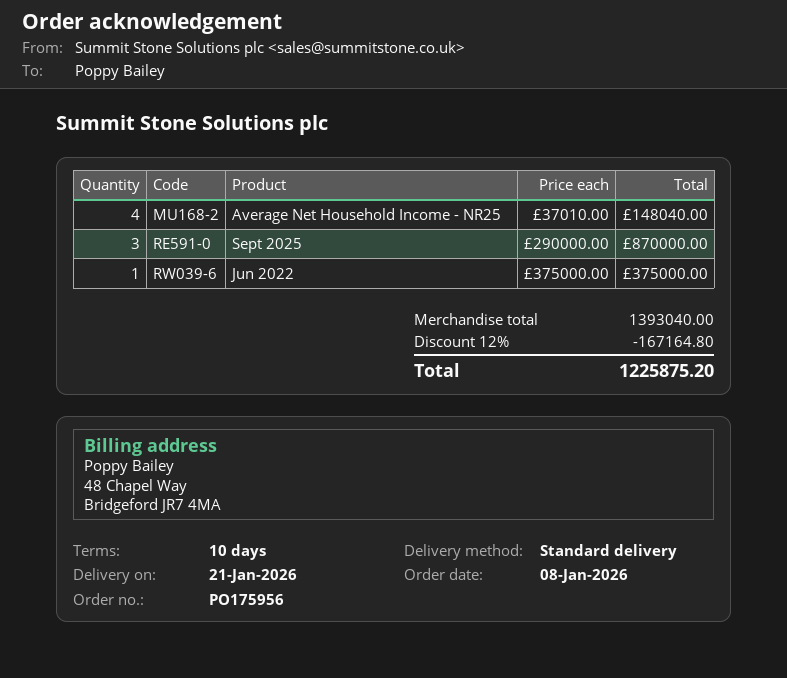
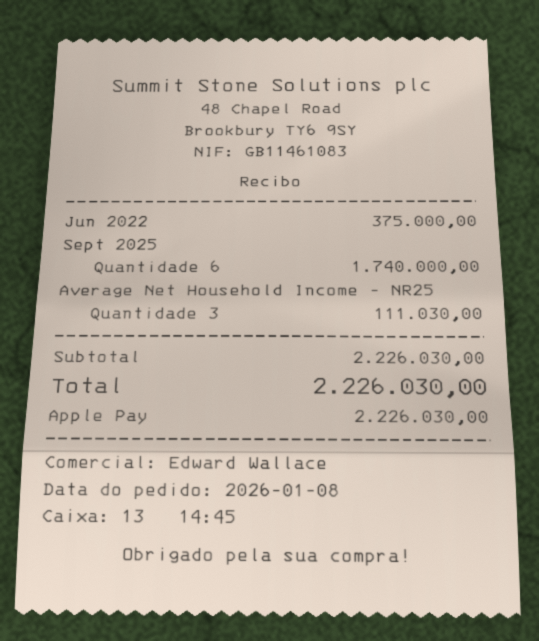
Average Net Household Income - NR25: 4 for 148040.00 -> 3 for 111030.00
Sept 2025: 3 for 870000.00 -> 6 for 1740000.00
subtotal: 1393040.00 -> 2226030.00
discount: 12% = 167164.80 -> none
total: 1225875.20 -> 2226030.00

